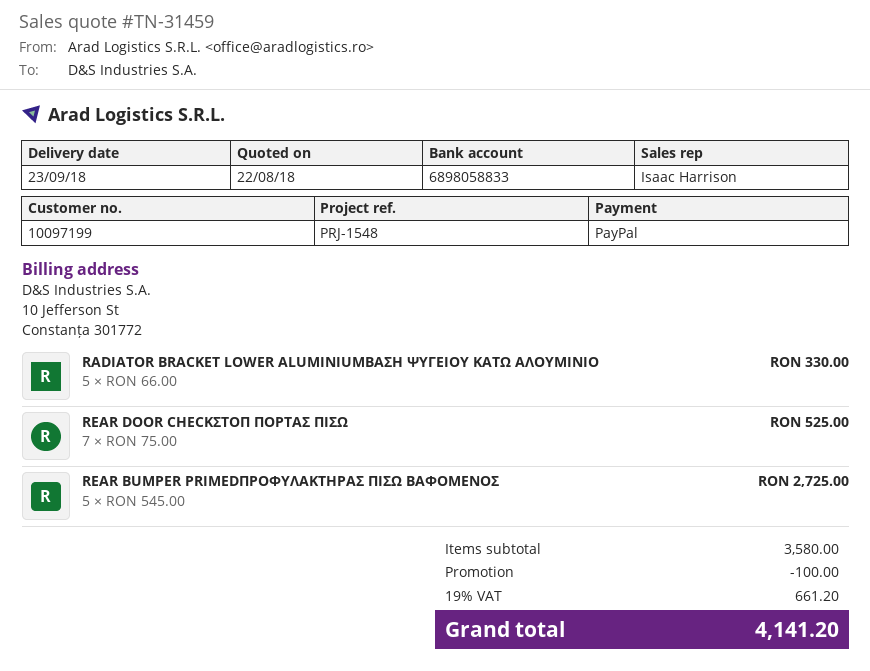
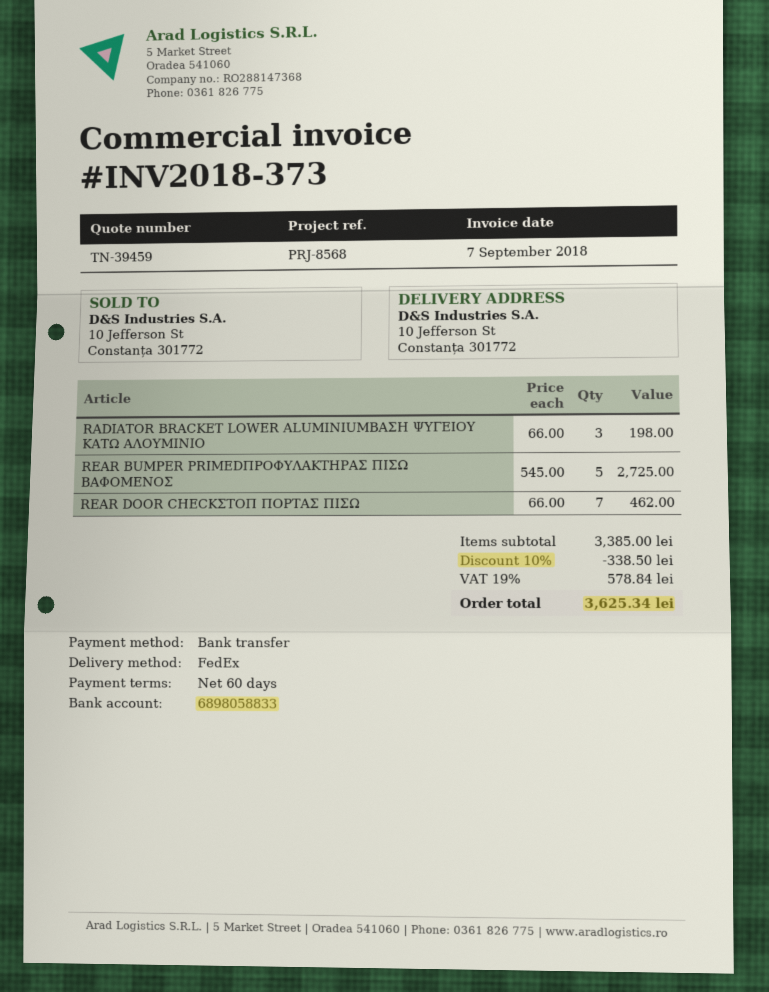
quote number: TN-31459 -> TN-39459
reference: PRJ-1548 -> PRJ-8568
payment method: PayPal -> bank transfer
RADIATOR BRACKET LOWER ALUMINIUMΒΑΣΗ ΨΥΓΕΙΟΥ ΚΑΤΩ ΑΛΟΥΜΙΝΙΟ: 5 x 66.00 = 330.00 -> 3 x 66.00 = 198.00
REAR DOOR CHECKΣΤΟΠ ΠΟΡΤΑΣ ΠΙΣΩ: 7 x 75.00 = 525.00 -> 7 x 66.00 = 462.00
subtotal: 3580.00 -> 3385.00
discount: 100.00 -> 338.50
tax: 19% = 661.20 -> 19% = 578.84
total: 4141.20 -> 3625.34

